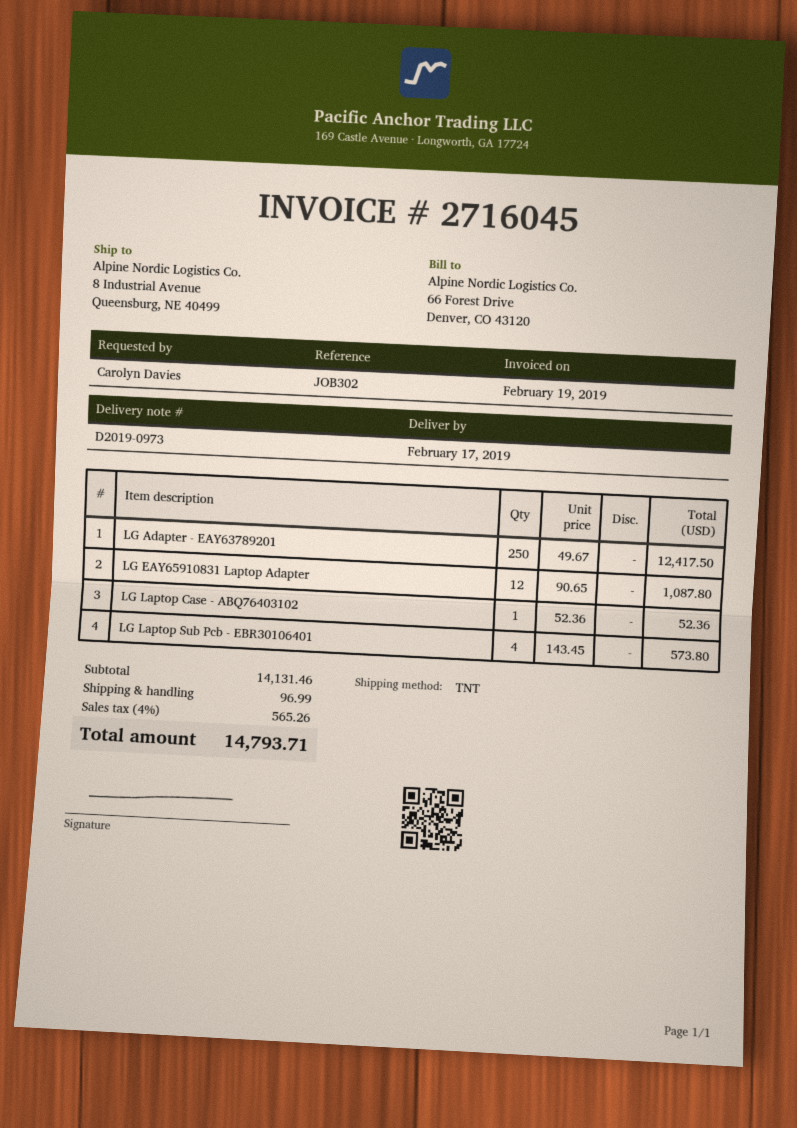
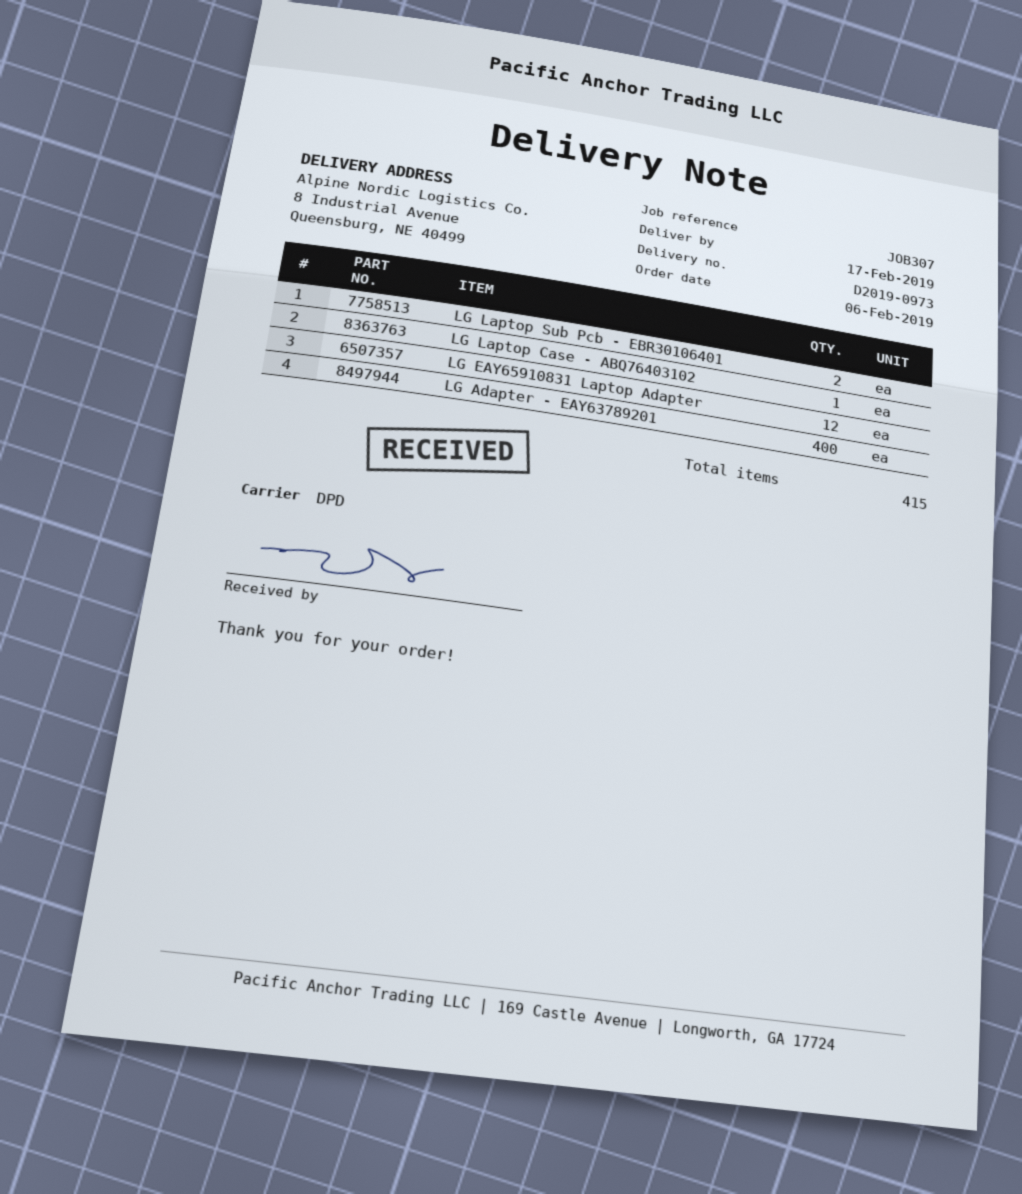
reference: JOB302 -> JOB307
shipping method: TNT -> DPD
LG Adapter - EAY63789201: 250 -> 400
LG Laptop Sub Pcb - EBR30106401: 4 -> 2

